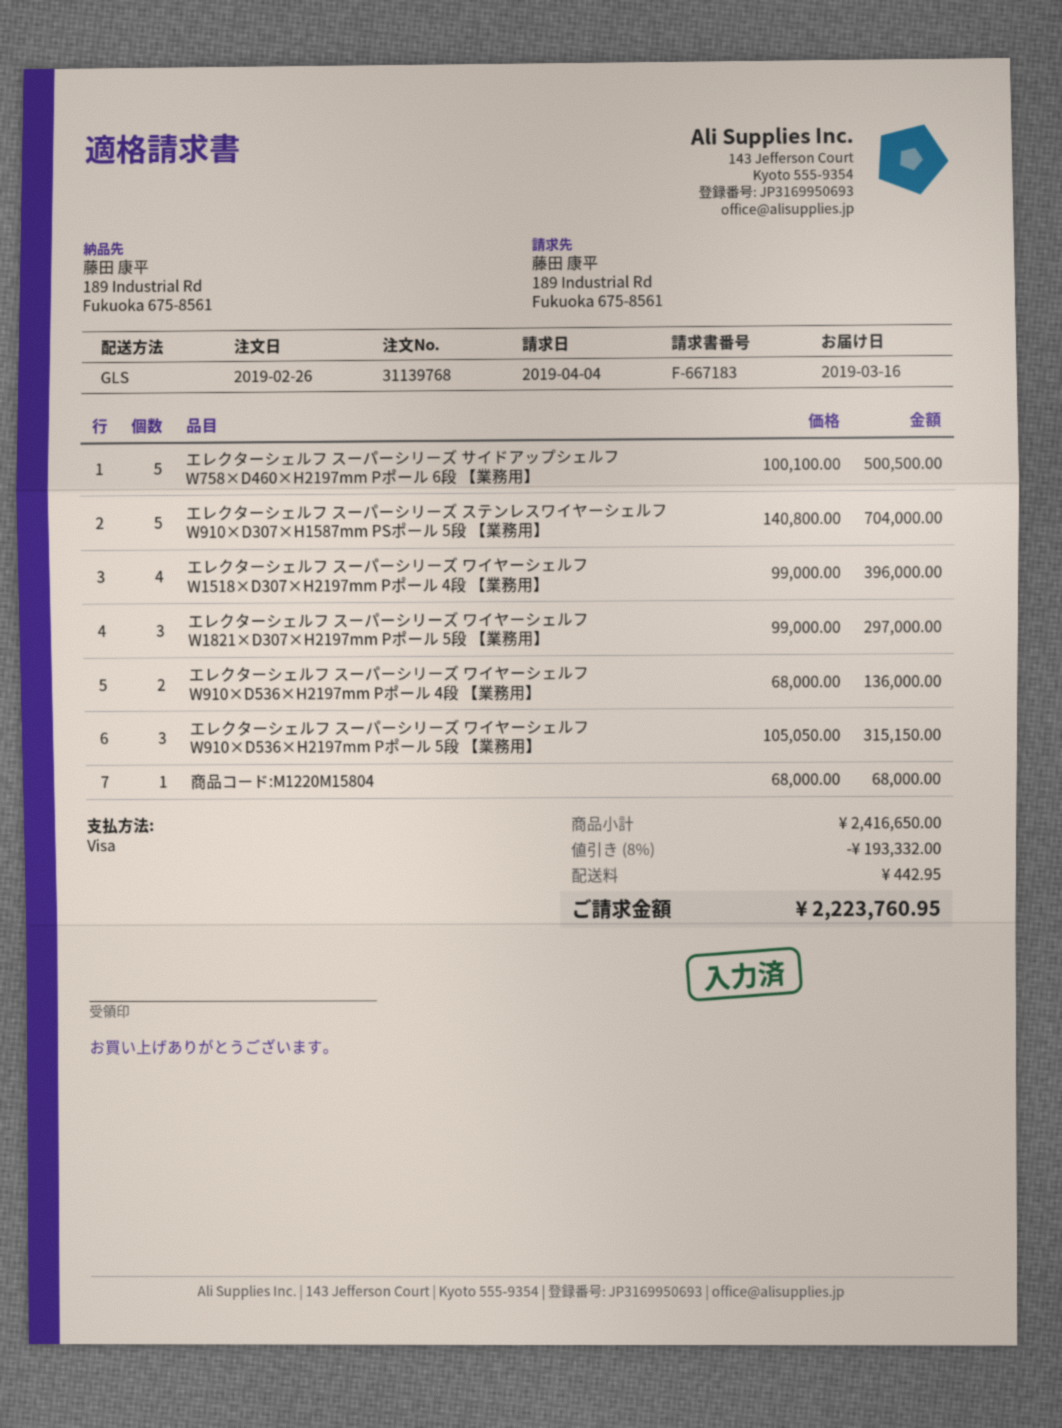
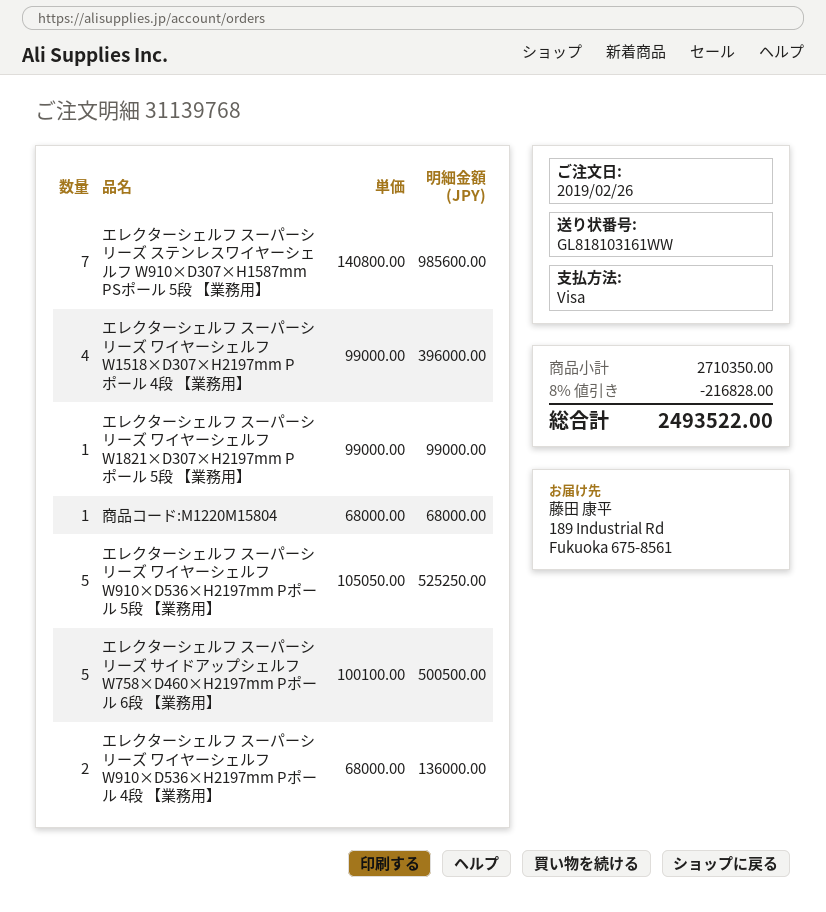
エレクターシェルフ スーパーシリーズ ステンレスワイヤーシェルフ W910×D307×H1587mm PSポール 5段 【業務用】: 5 x 140800.00 = 704000.00 -> 7 x 140800.00 = 985600.00
エレクターシェルフ スーパーシリーズ ワイヤーシェルフ W1821×D307×H2197mm Pポール 5段 【業務用】: 3 x 99000.00 = 297000.00 -> 1 x 99000.00 = 99000.00
エレクターシェルフ スーパーシリーズ ワイヤーシェルフ W910×D536×H2197mm Pポール 5段 【業務用】: 3 x 105050.00 = 315150.00 -> 5 x 105050.00 = 525250.00
subtotal: 2416650.00 -> 2710350.00
discount: 8% = 193332.00 -> 8% = 216828.00
shipping: 442.95 -> none
total: 2223760.95 -> 2493522.00

